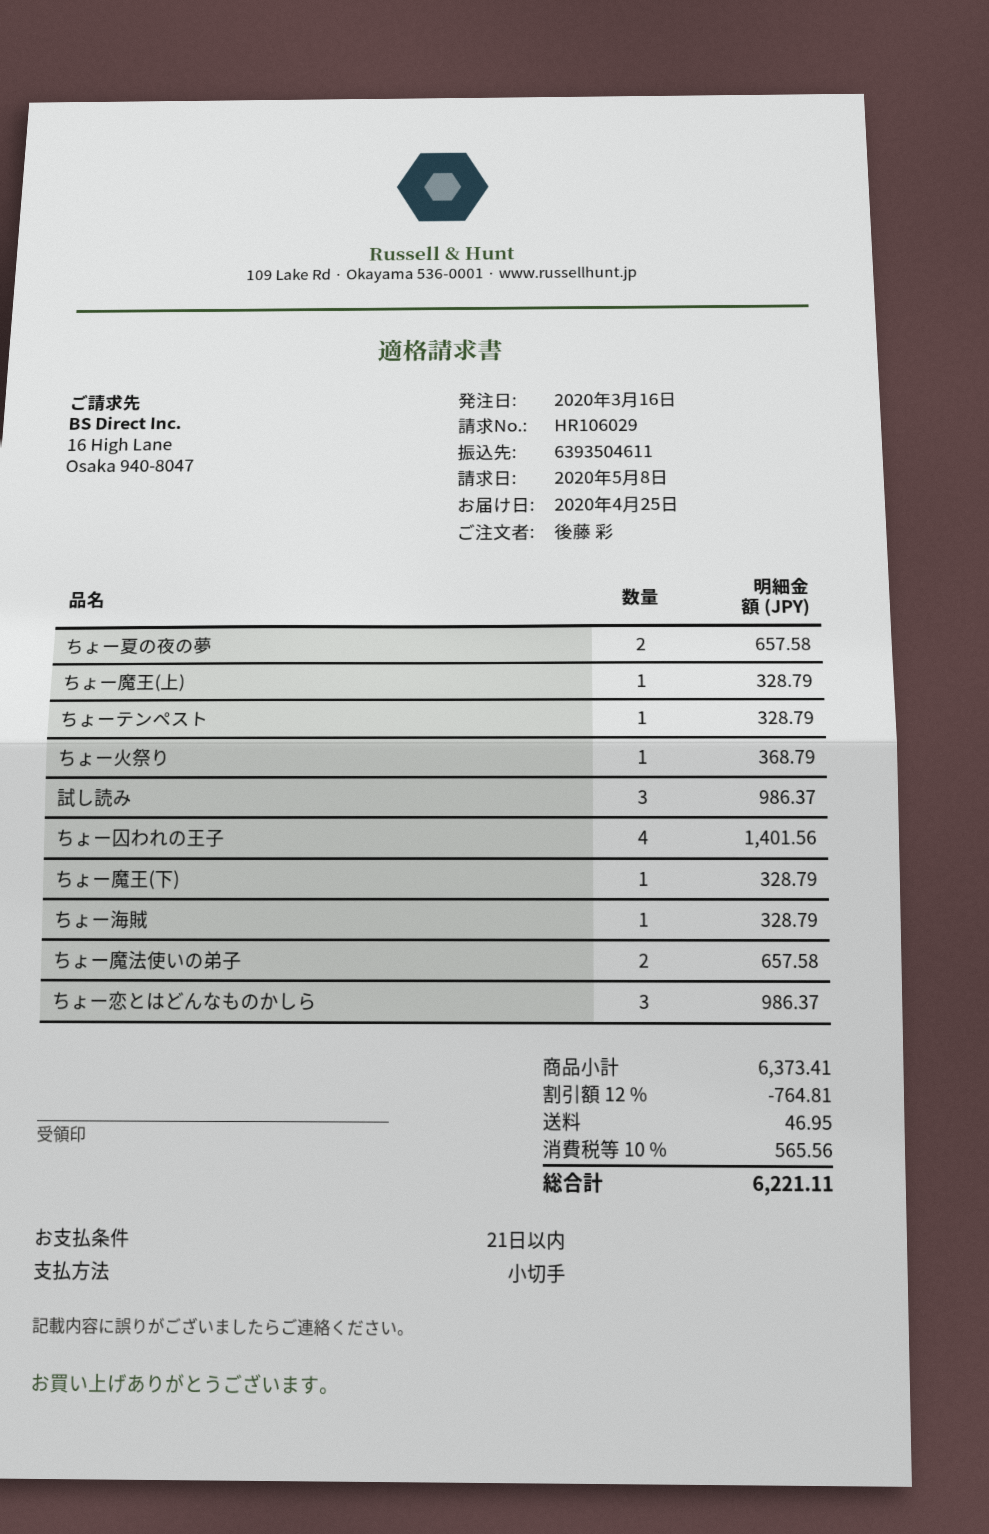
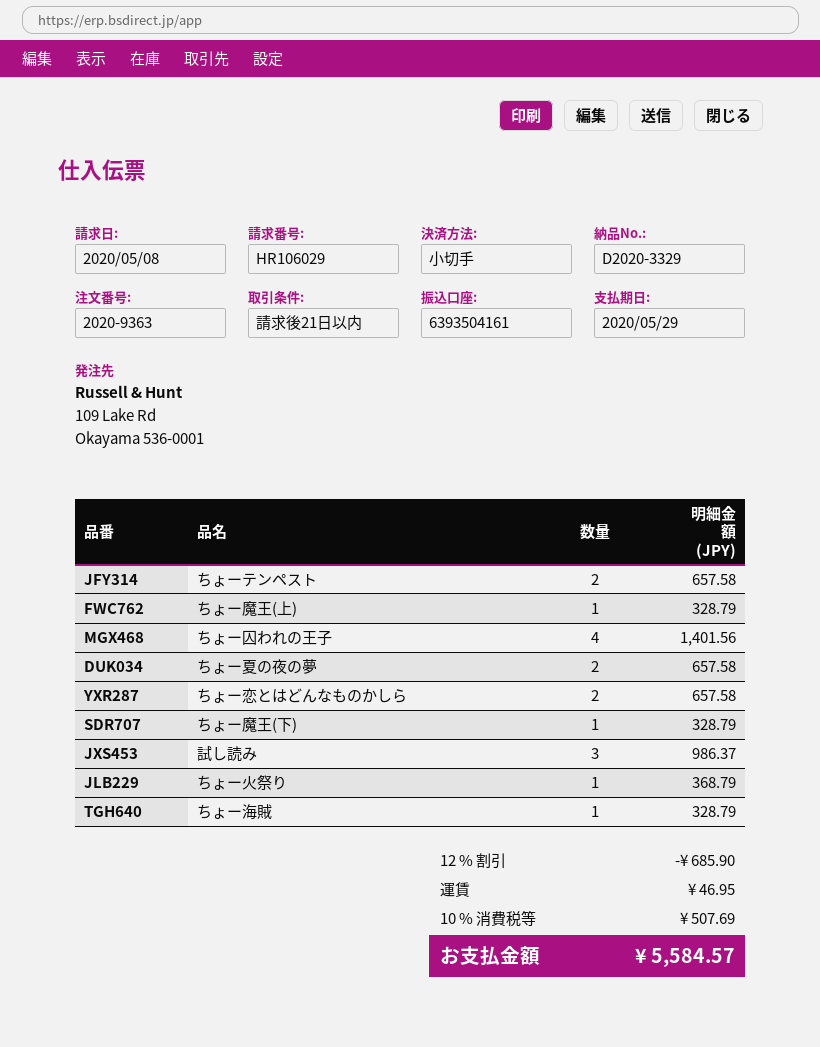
bank account: 6393504611 -> 6393504161
ちょーテンペスト: 1 for 328.79 -> 2 for 657.58
ちょー魔法使いの弟子: 2 for 657.58 -> none
ちょー恋とはどんなものかしら: 3 for 986.37 -> 2 for 657.58
discount: 12% = 764.81 -> 12% = 685.90
tax: 10% = 565.56 -> 10% = 507.69
total: 6221.11 -> 5584.57

